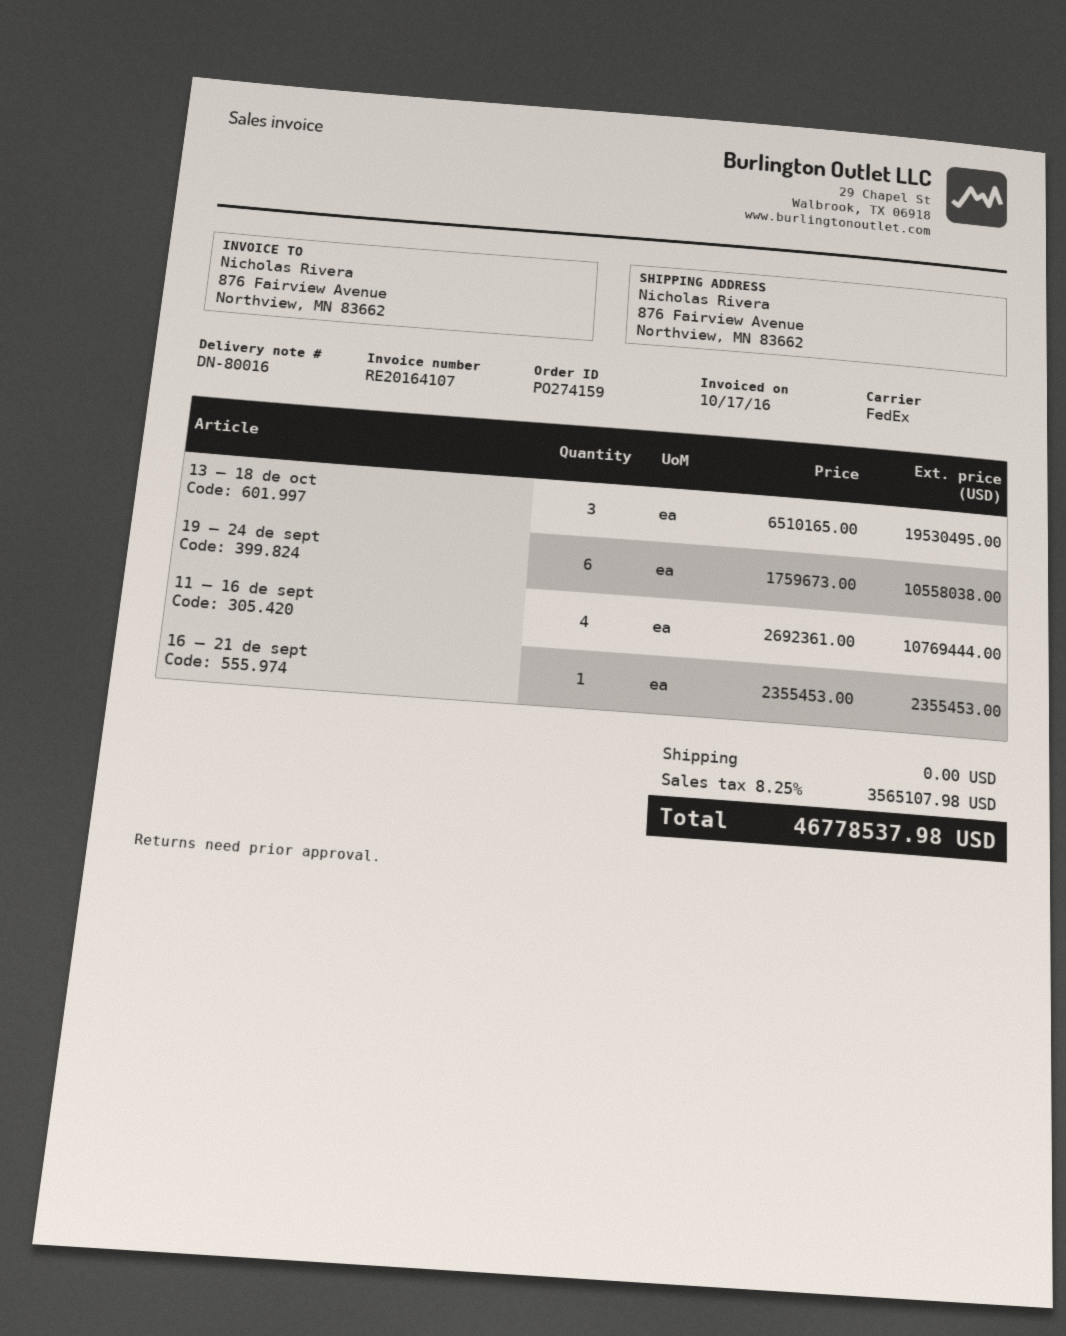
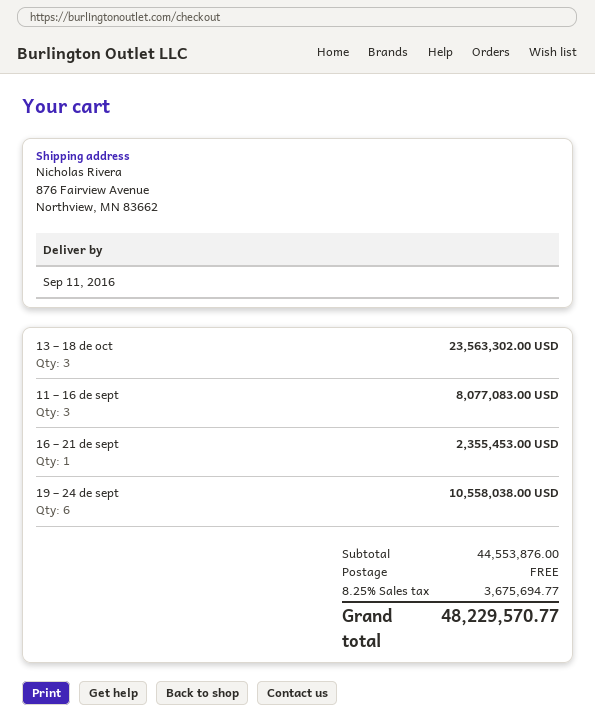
13 – 18 de oct: 3 for 19530495.00 -> 3 for 23563302.00
11 – 16 de sept: 4 for 10769444.00 -> 3 for 8077083.00
tax: 8.25% = 3565107.98 -> 8.25% = 3675694.77
total: 46778537.98 -> 48229570.77

